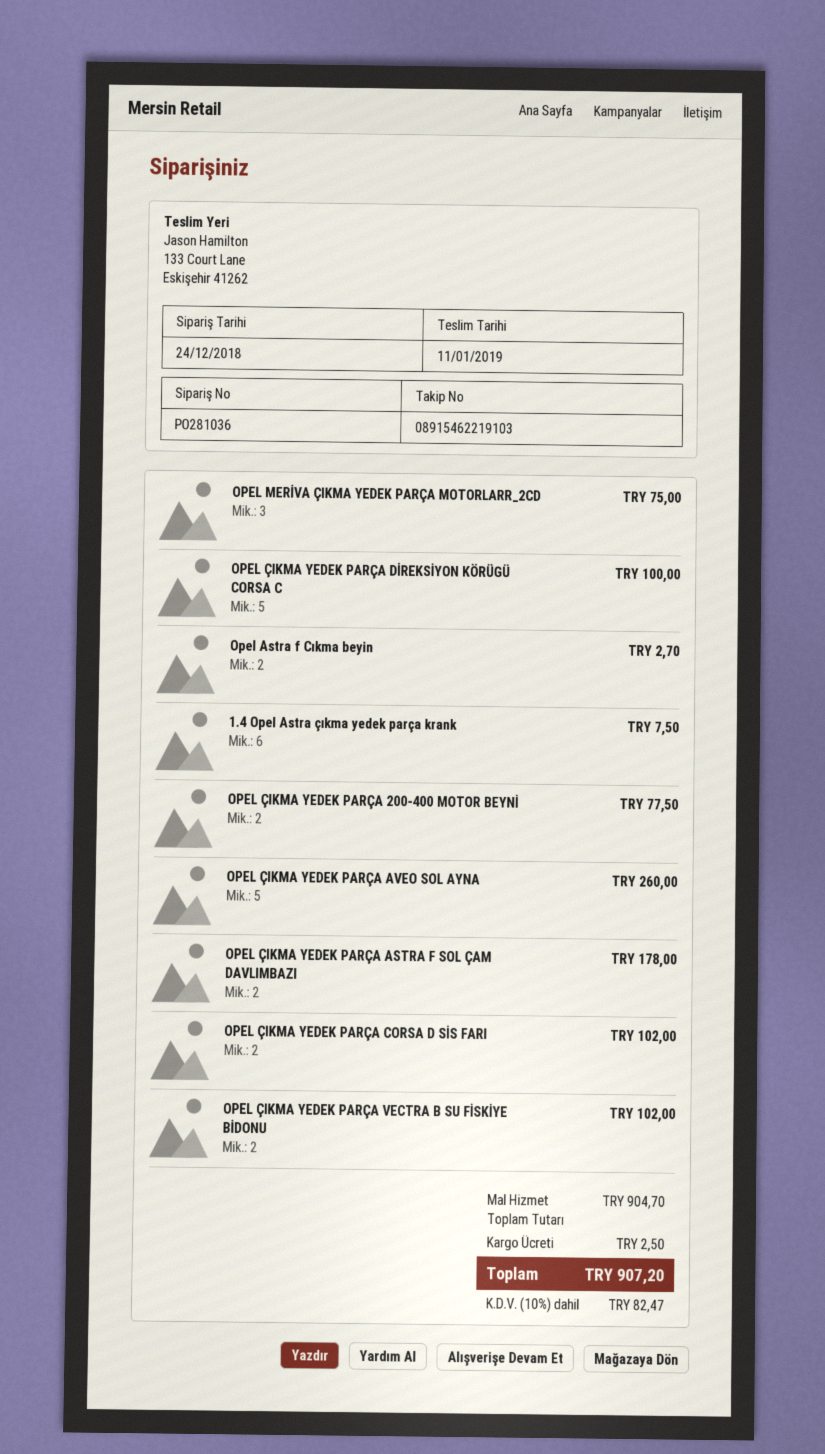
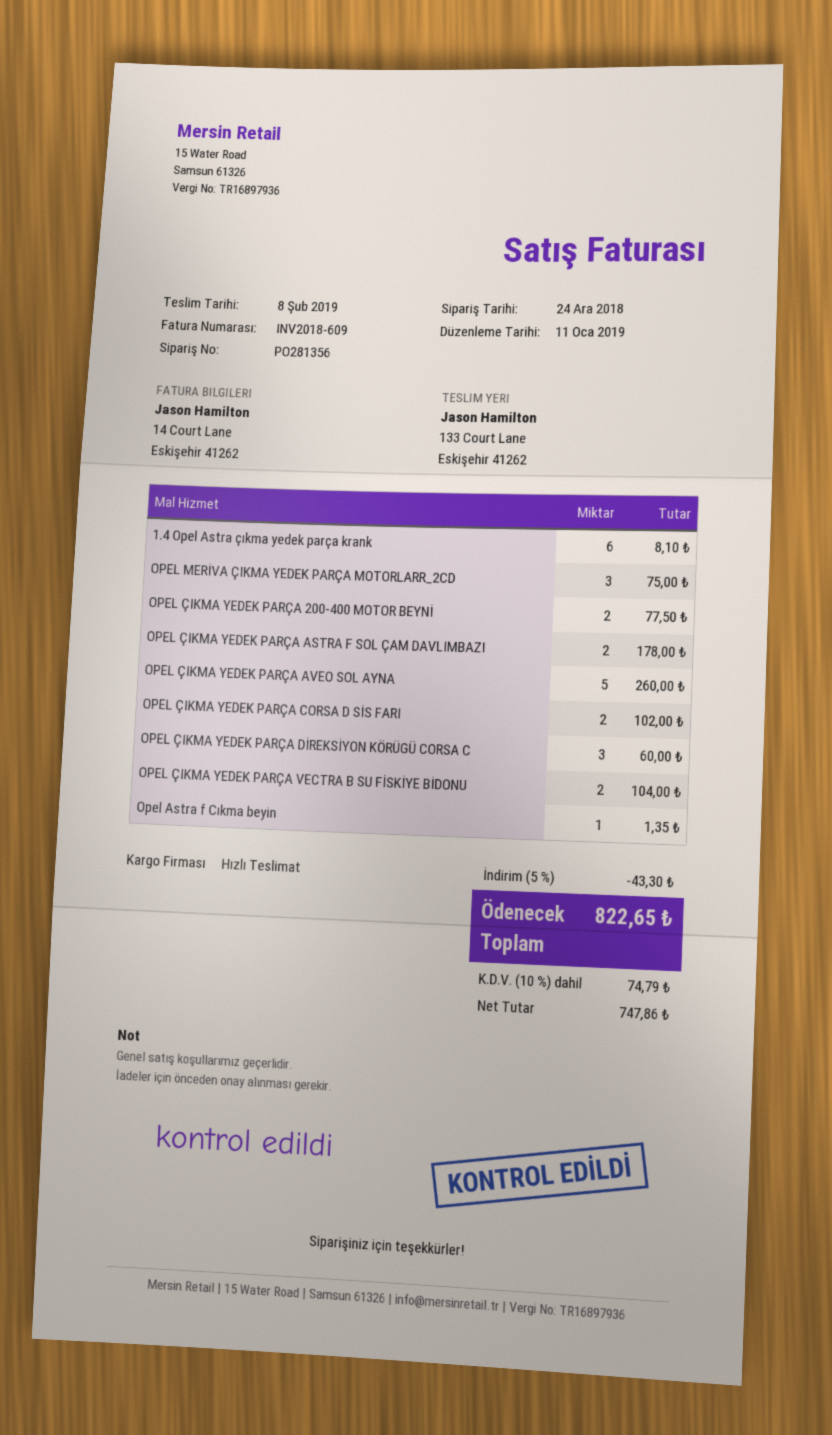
order number: PO281036 -> PO281356
delivery date: 2019-01-11 -> 2019-02-08
OPEL ÇIKMA YEDEK PARÇA DİREKSİYON KÖRÜGÜ CORSA C: 5 for 100.00 -> 3 for 60.00
Opel Astra f Cıkma beyin: 2 for 2.70 -> 1 for 1.35
1.4 Opel Astra çıkma yedek parça krank: 6 for 7.50 -> 6 for 8.10
OPEL ÇIKMA YEDEK PARÇA VECTRA B SU FİSKİYE BİDONU: 2 for 102.00 -> 2 for 104.00
discount: none -> 5% = 43.30
shipping: 2.50 -> none
tax: 10% = 82.47 -> 10% = 74.79
total: 907.20 -> 822.65

